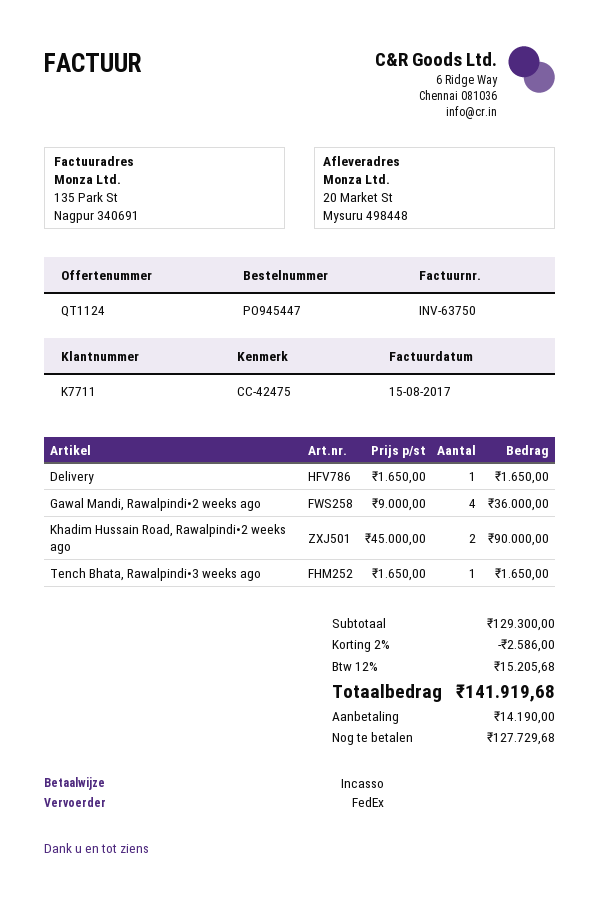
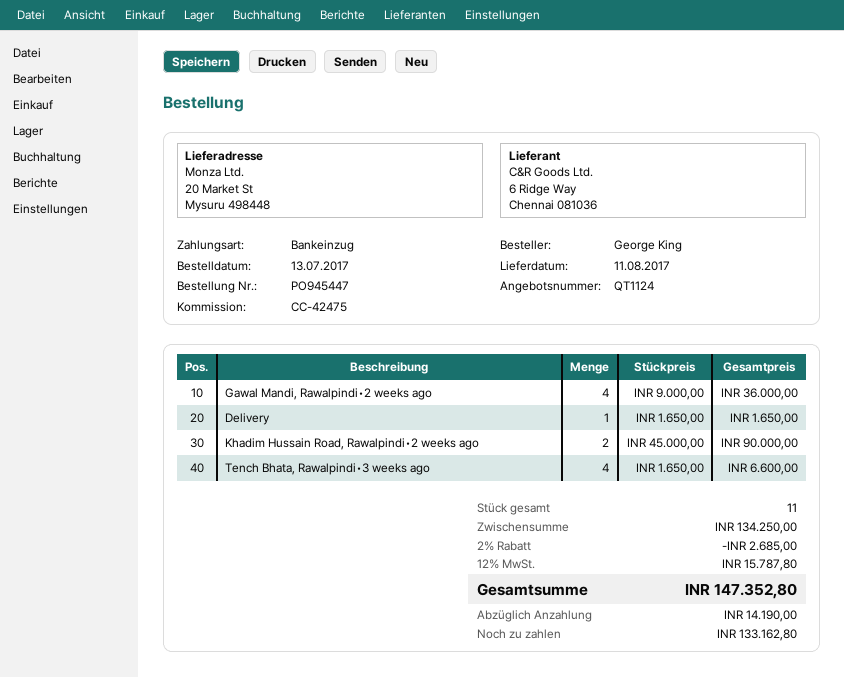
Tench Bhata, Rawalpindi•3 weeks ago: 1 x 1650.00 = 1650.00 -> 4 x 1650.00 = 6600.00
subtotal: 129300.00 -> 134250.00
discount: 2% = 2586.00 -> 2% = 2685.00
tax: 12% = 15205.68 -> 12% = 15787.80
total: 141919.68 -> 147352.80
balance: 127729.68 -> 133162.80

